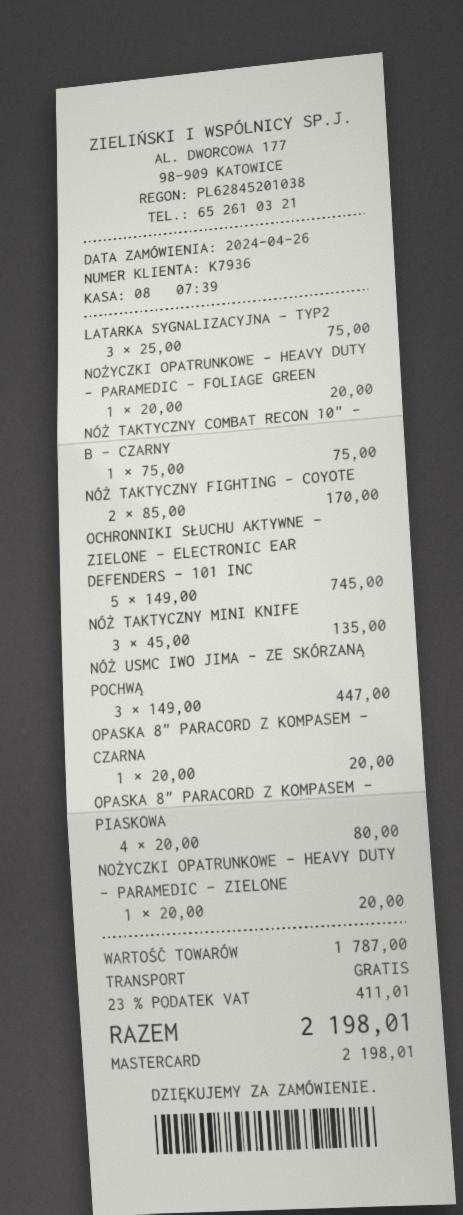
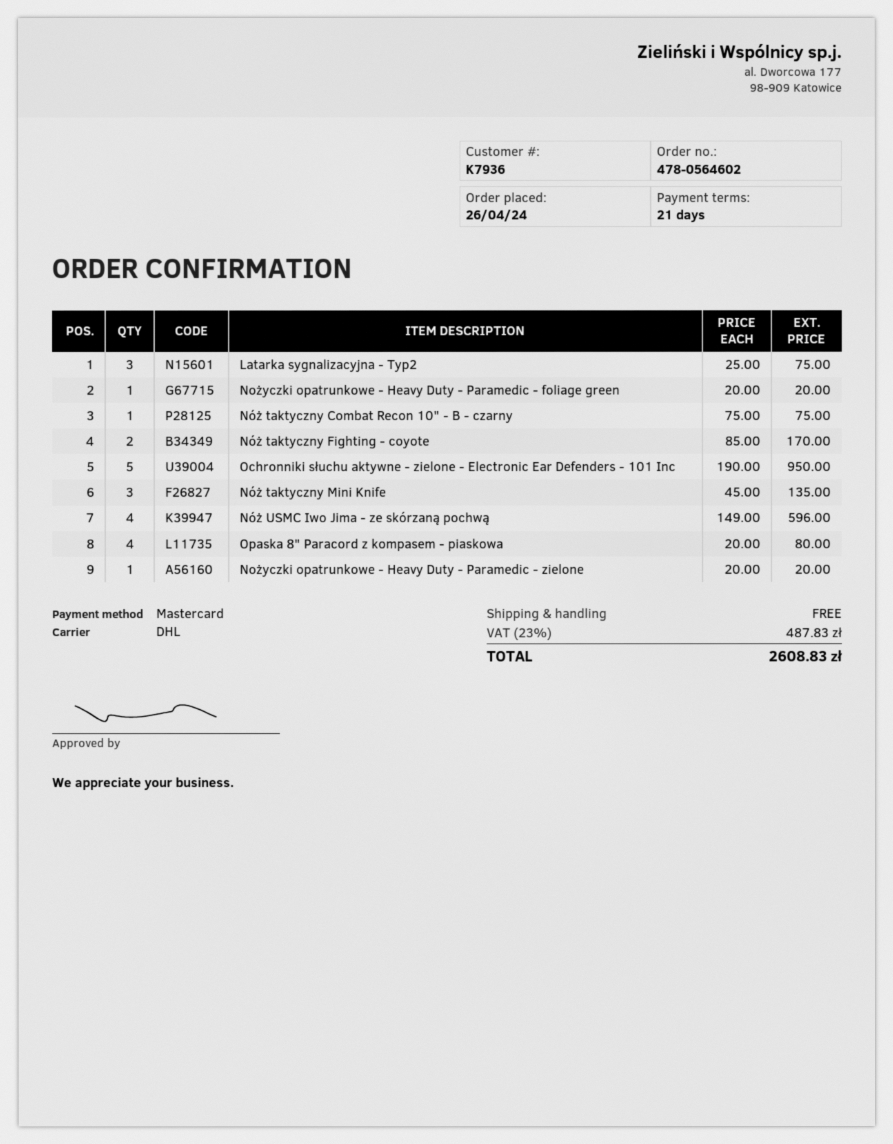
OCHRONNIKI SŁUCHU AKTYWNE - ZIELONE - ELECTRONIC EAR DEFENDERS - 101 INC: 5 x 149.00 = 745.00 -> 5 x 190.00 = 950.00
NÓŻ USMC IWO JIMA - ZE SKÓRZANĄ POCHWĄ: 3 x 149.00 = 447.00 -> 4 x 149.00 = 596.00
OPASKA 8" PARACORD Z KOMPASEM - CZARNA: 1 x 20.00 = 20.00 -> none
tax: 23% = 411.01 -> 23% = 487.83
total: 2198.01 -> 2608.83

